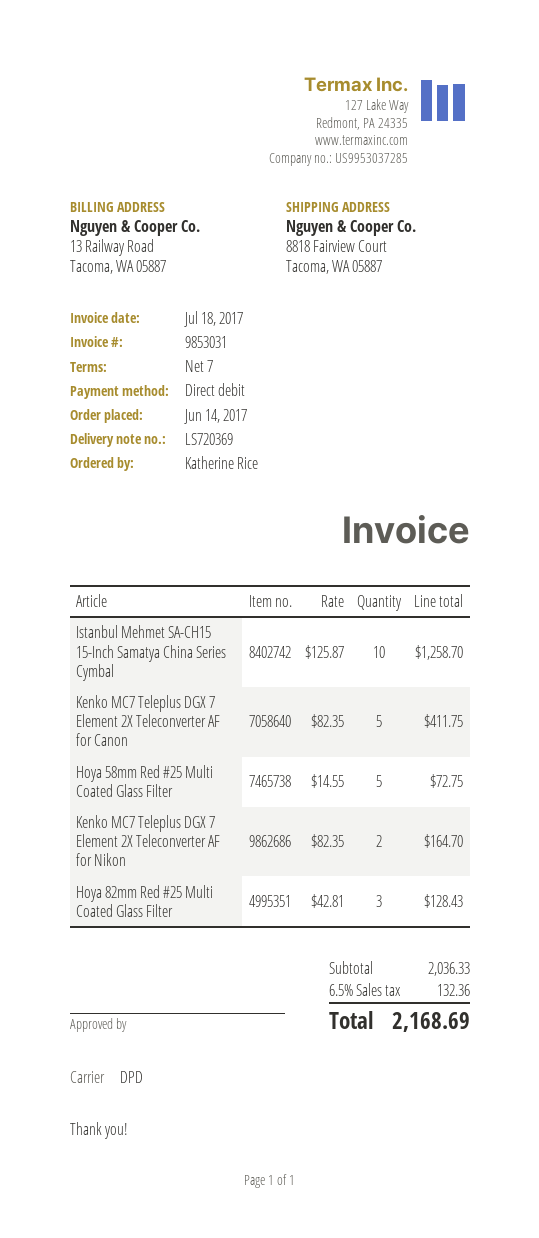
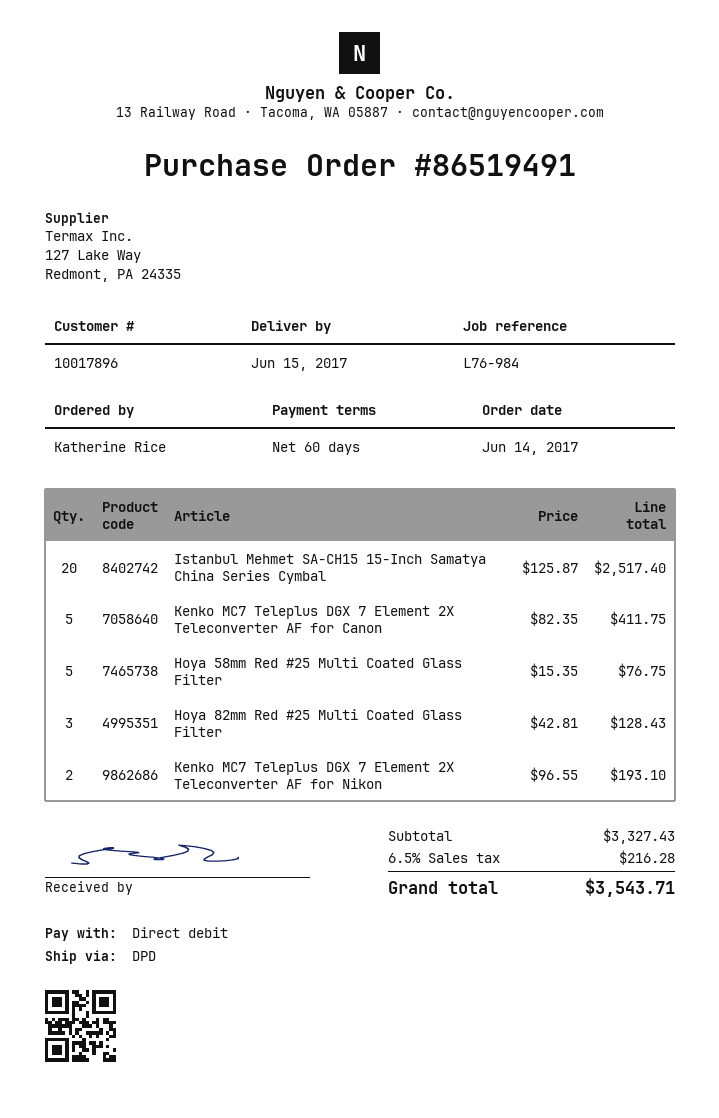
payment terms: 7 days -> 60 days
Istanbul Mehmet SA-CH15 15-Inch Samatya China Series Cymbal: 10 x 125.87 = 1258.70 -> 20 x 125.87 = 2517.40
Hoya 58mm Red #25 Multi Coated Glass Filter: 5 x 14.55 = 72.75 -> 5 x 15.35 = 76.75
Kenko MC7 Teleplus DGX 7 Element 2X Teleconverter AF for Nikon: 2 x 82.35 = 164.70 -> 2 x 96.55 = 193.10
subtotal: 2036.33 -> 3327.43
tax: 6.5% = 132.36 -> 6.5% = 216.28
total: 2168.69 -> 3543.71

